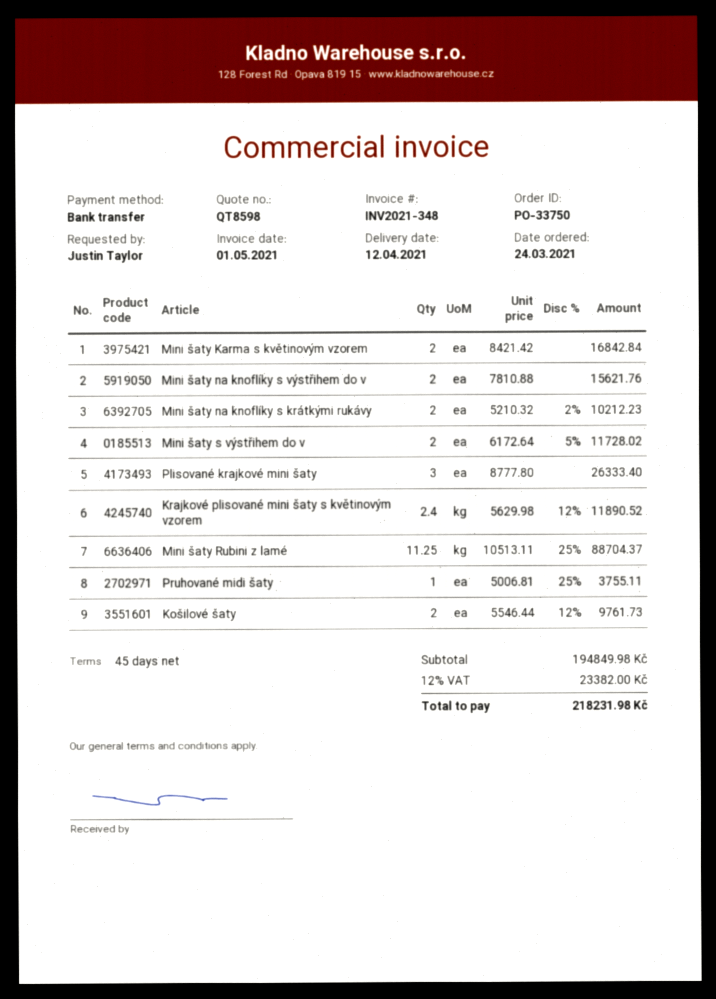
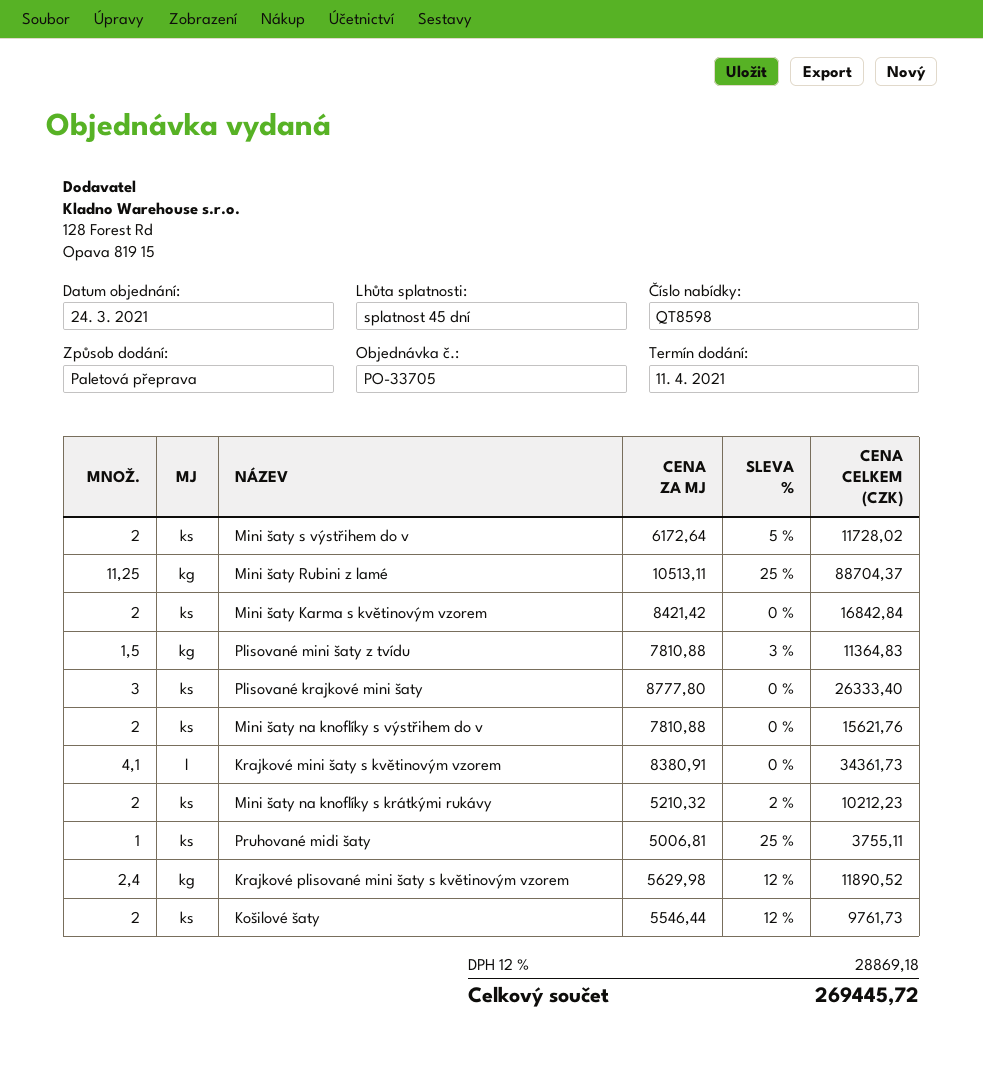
order number: PO-33750 -> PO-33705
delivery date: 2021-04-12 -> 2021-04-11
Plisované mini šaty z tvídu: none -> 1.5 x 7810.88 - 3% = 11364.83
Krajkové mini šaty s květinovým vzorem: none -> 4.1 x 8380.91 = 34361.73
tax: 12% = 23382.00 -> 12% = 28869.18
total: 218231.98 -> 269445.72

